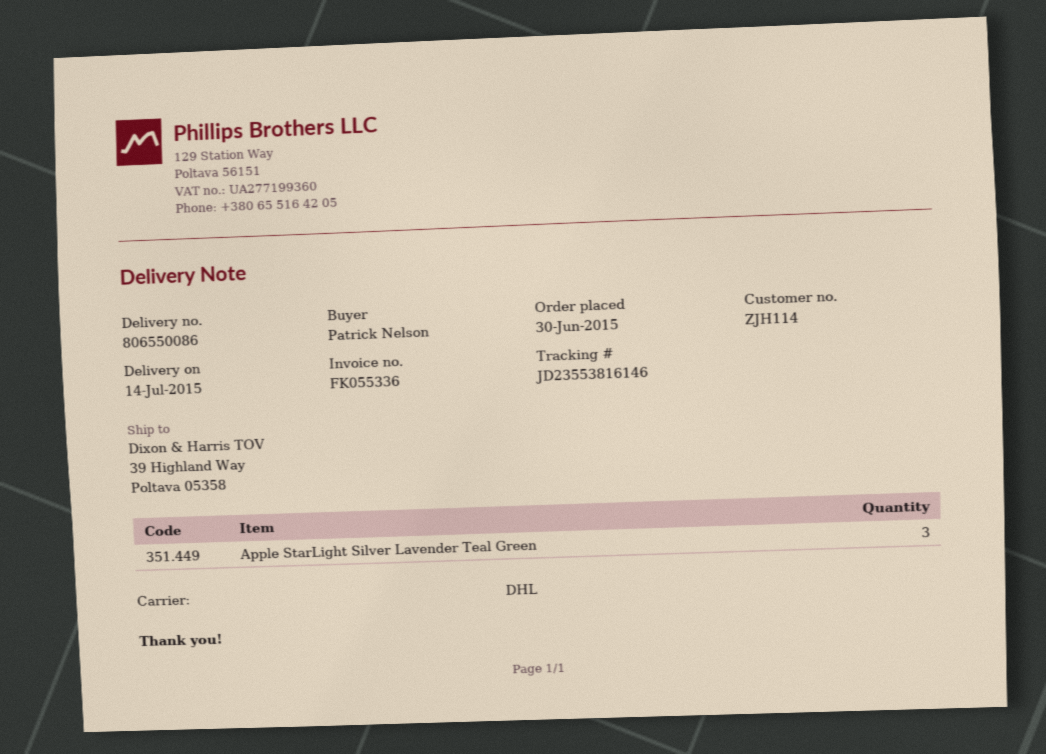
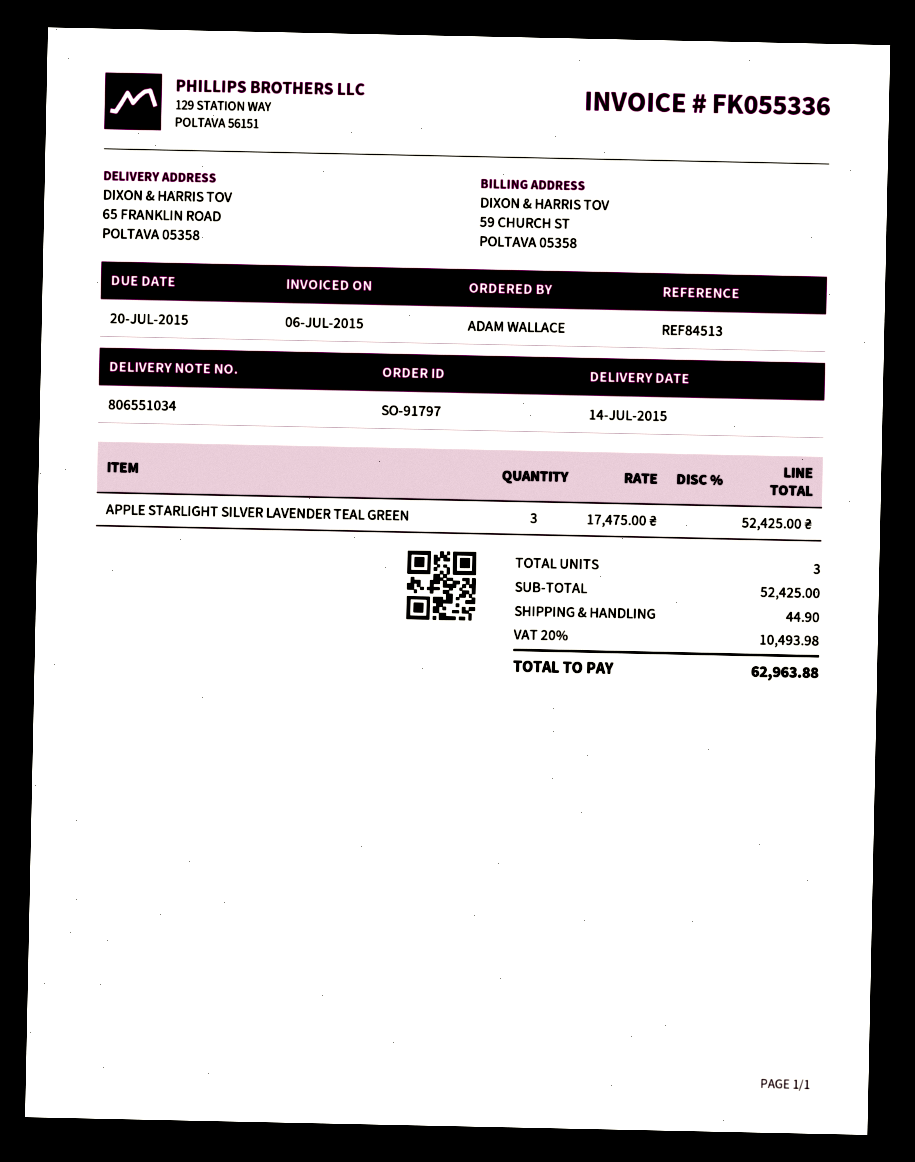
delivery note number: 806550086 -> 806551034
ordered by: Patrick Nelson -> ADAM WALLACE
ship to: 39 Highland Way, Poltava 05358 -> 65 FRANKLIN ROAD, POLTAVA 05358

